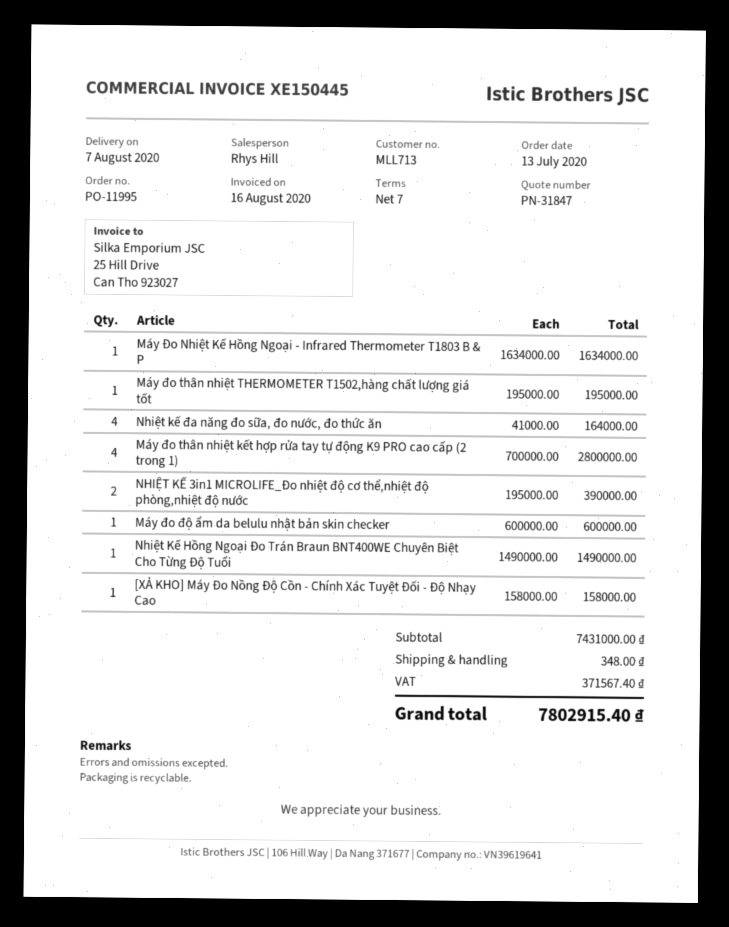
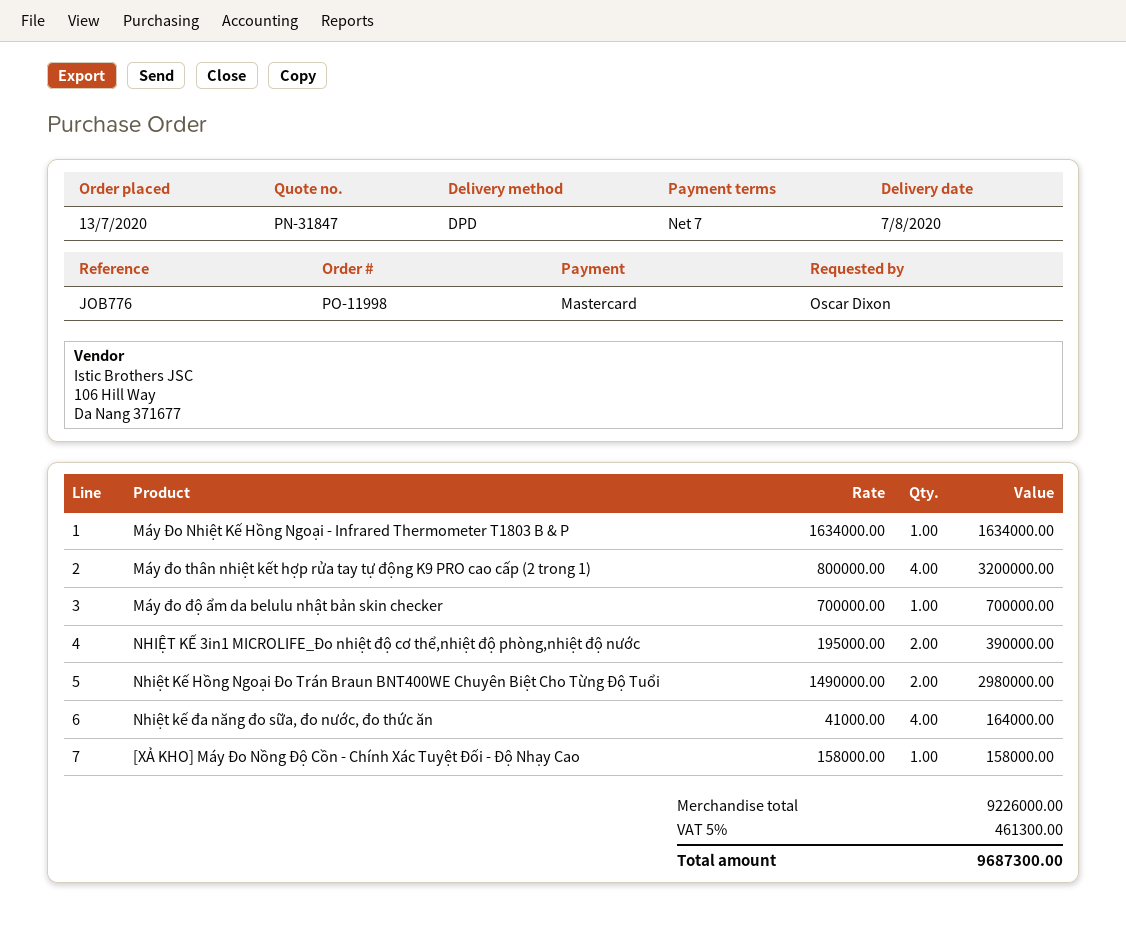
order number: PO-11995 -> PO-11998
Máy đo thân nhiệt THERMOMETER T1502,hàng chất lượng giá tốt: 1 x 195000.00 = 195000.00 -> none
Máy đo thân nhiệt kết hợp rửa tay tự động K9 PRO cao cấp (2 trong 1): 4 x 700000.00 = 2800000.00 -> 4 x 800000.00 = 3200000.00
Máy đo độ ẩm da belulu nhật bản skin checker: 1 x 600000.00 = 600000.00 -> 1 x 700000.00 = 700000.00
Nhiệt Kế Hồng Ngoại Đo Trán Braun BNT400WE Chuyên Biệt Cho Từng Độ Tuổi: 1 x 1490000.00 = 1490000.00 -> 2 x 1490000.00 = 2980000.00
subtotal: 7431000.00 -> 9226000.00
shipping: 348.00 -> none
tax: 371567.40 -> 461300.00
total: 7802915.40 -> 9687300.00

